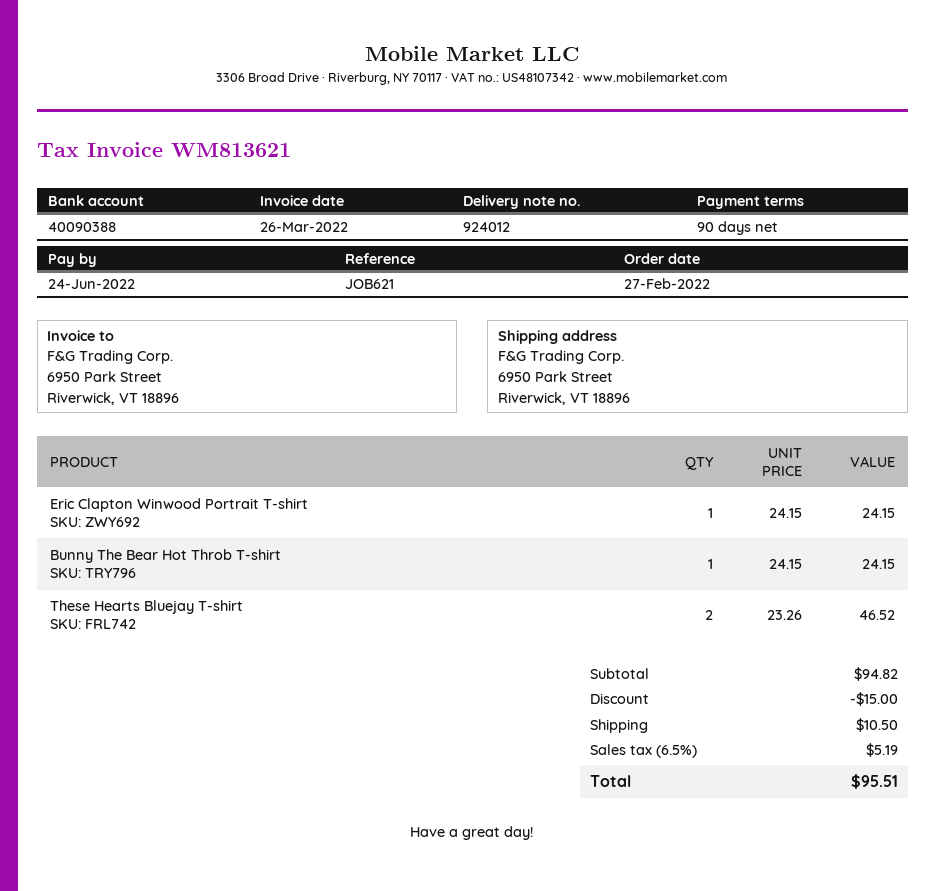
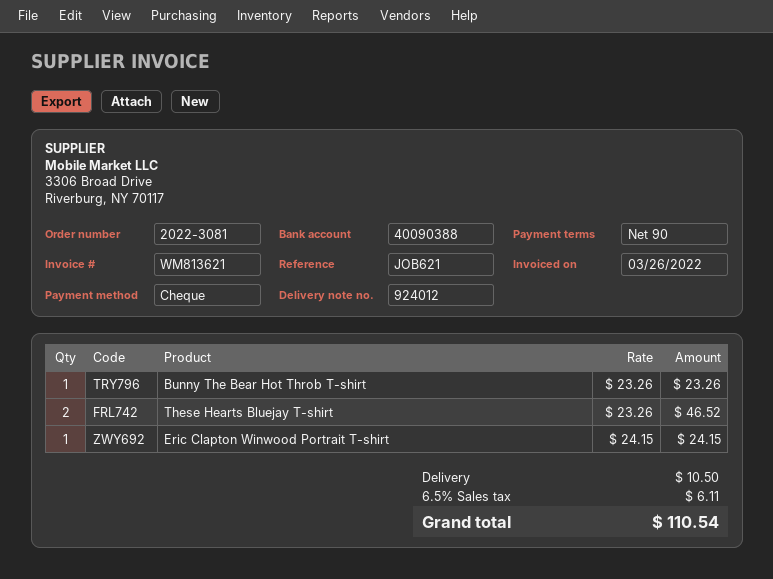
Bunny The Bear Hot Throb T-shirt: 1 x 24.15 = 24.15 -> 1 x 23.26 = 23.26
discount: 15.00 -> none
tax: 6.5% = 5.19 -> 6.5% = 6.11
total: 95.51 -> 110.54

